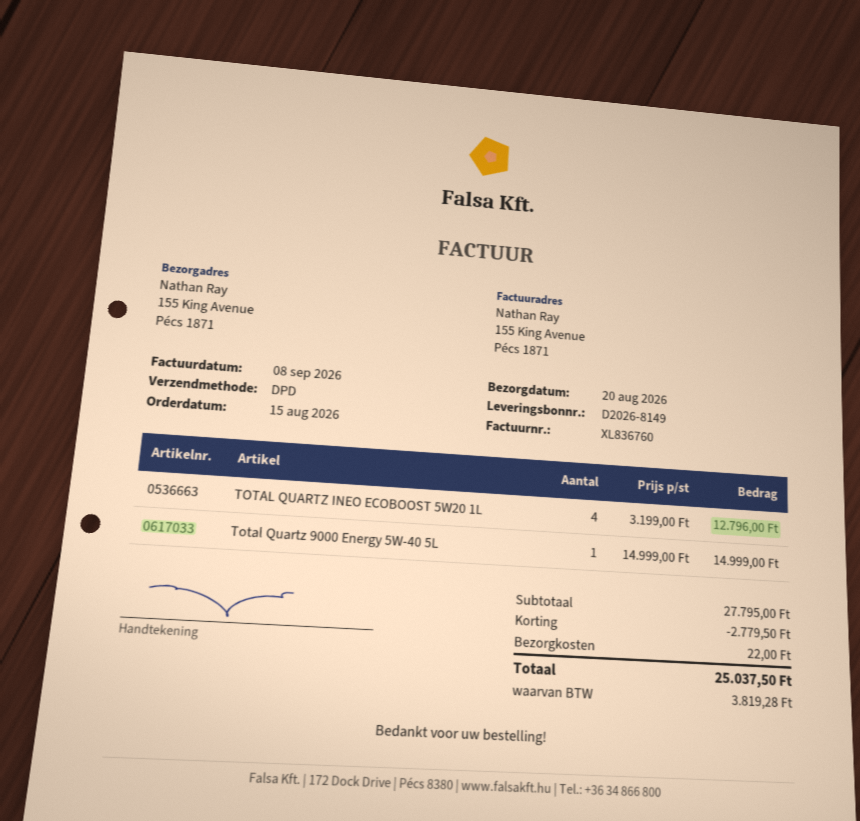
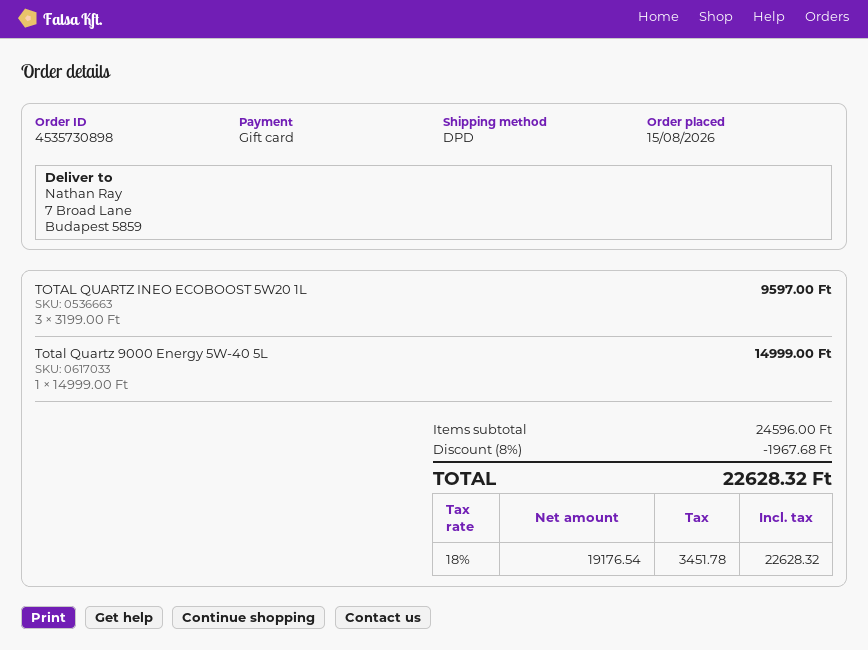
ship to: 155 King Avenue, Pécs 1871 -> 7 Broad Lane, Budapest 5859
TOTAL QUARTZ INEO ECOBOOST 5W20 1L: 4 x 3199.00 = 12796.00 -> 3 x 3199.00 = 9597.00
subtotal: 27795.00 -> 24596.00
discount: 2779.50 -> 1967.68
shipping: 22.00 -> none
tax: 3819.28 -> 3451.78
total: 25037.50 -> 22628.32

